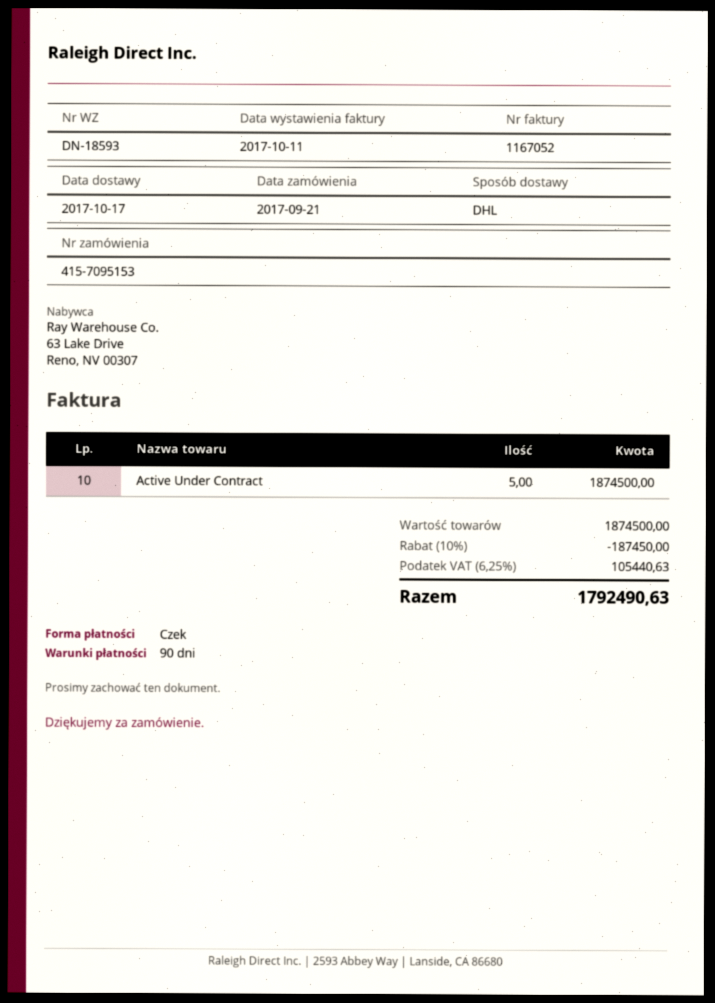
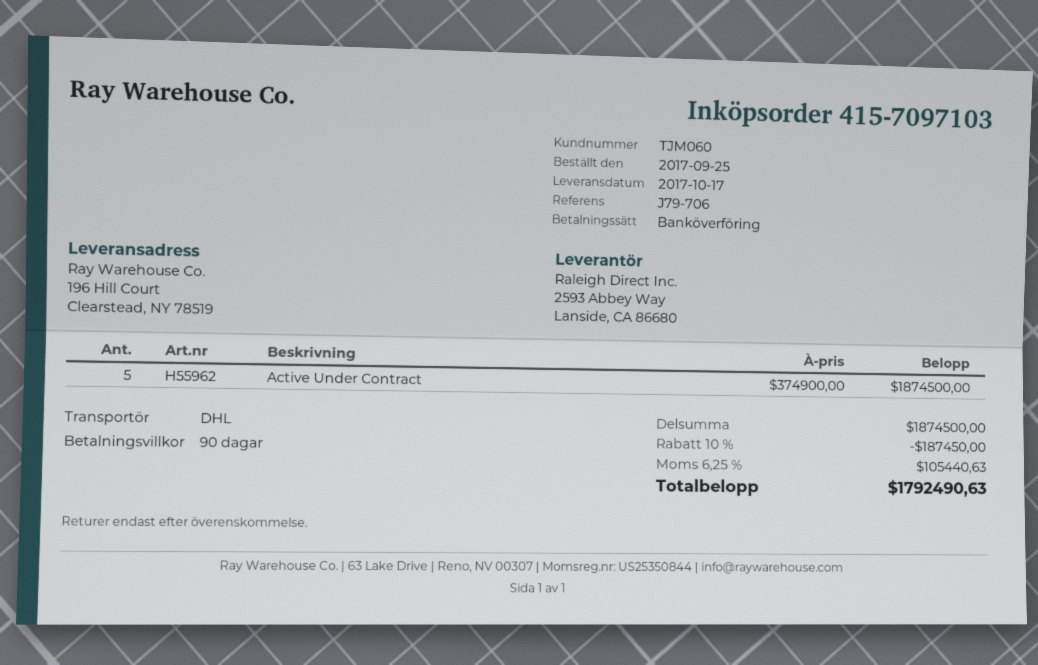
order number: 415-7095153 -> 415-7097103
order date: 2017-09-21 -> 2017-09-25
payment method: cheque -> bank transfer

